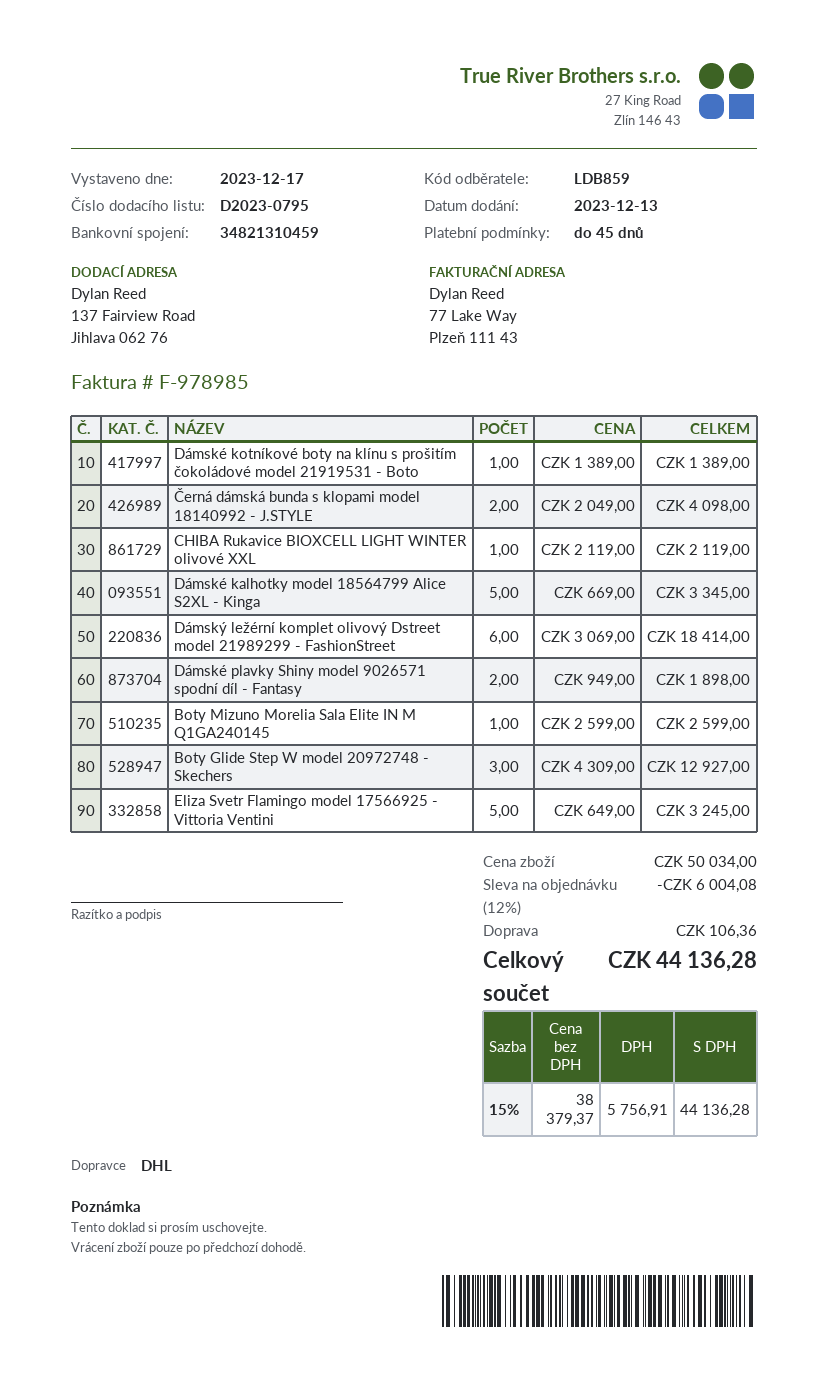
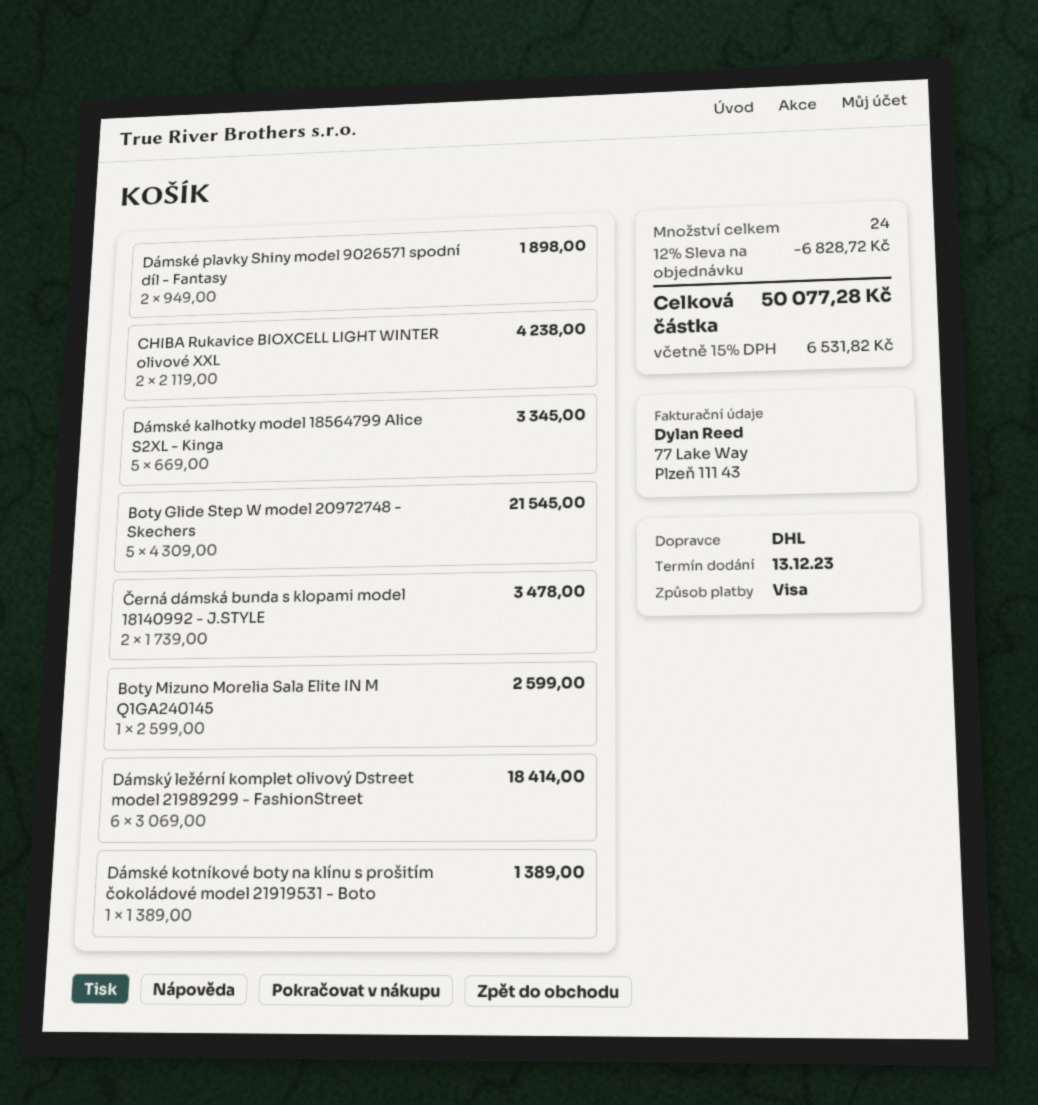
Černá dámská bunda s klopami model 18140992 - J.STYLE: 2 x 2049.00 = 4098.00 -> 2 x 1739.00 = 3478.00
CHIBA Rukavice BIOXCELL LIGHT WINTER olivové XXL: 1 x 2119.00 = 2119.00 -> 2 x 2119.00 = 4238.00
Boty Glide Step W model 20972748 - Skechers: 3 x 4309.00 = 12927.00 -> 5 x 4309.00 = 21545.00
Eliza Svetr Flamingo model 17566925 - Vittoria Ventini: 5 x 649.00 = 3245.00 -> none
discount: 12% = 6004.08 -> 12% = 6828.72
shipping: 106.36 -> none
tax: 15% = 5756.91 -> 15% = 6531.82
total: 44136.28 -> 50077.28

